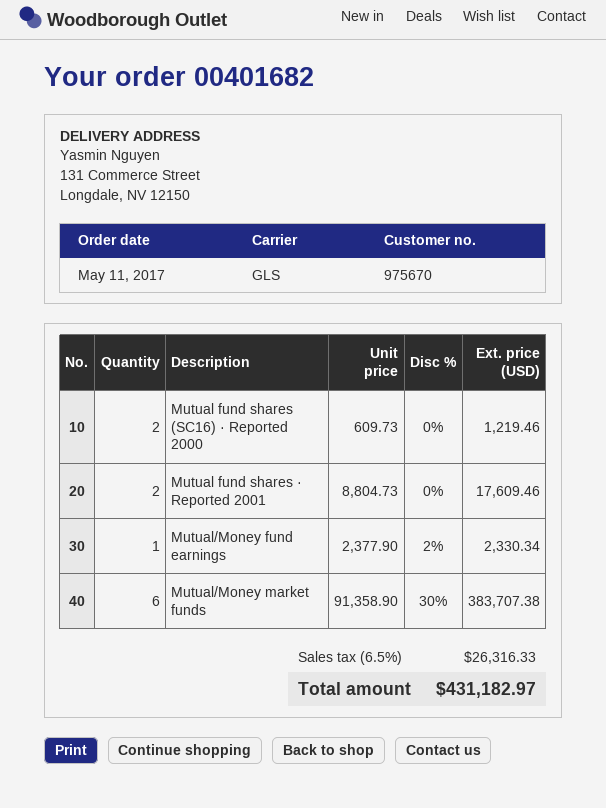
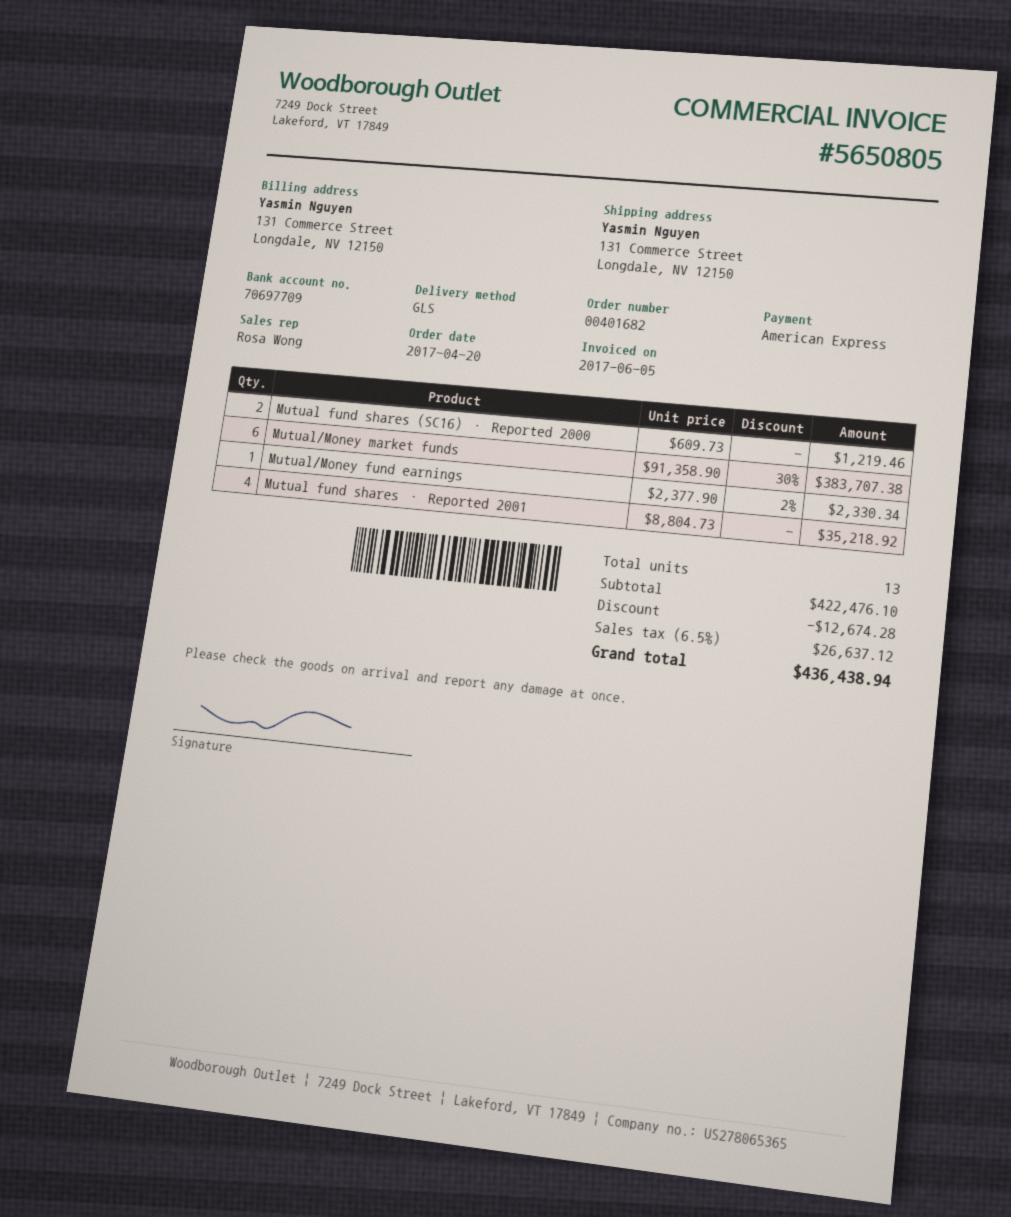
order date: 2017-05-11 -> 2017-04-20
Mutual fund shares · Reported 2001: 2 x 8804.73 = 17609.46 -> 4 x 8804.73 = 35218.92
discount: none -> 12674.28
tax: 6.5% = 26316.33 -> 6.5% = 26637.12
total: 431182.97 -> 436438.94

